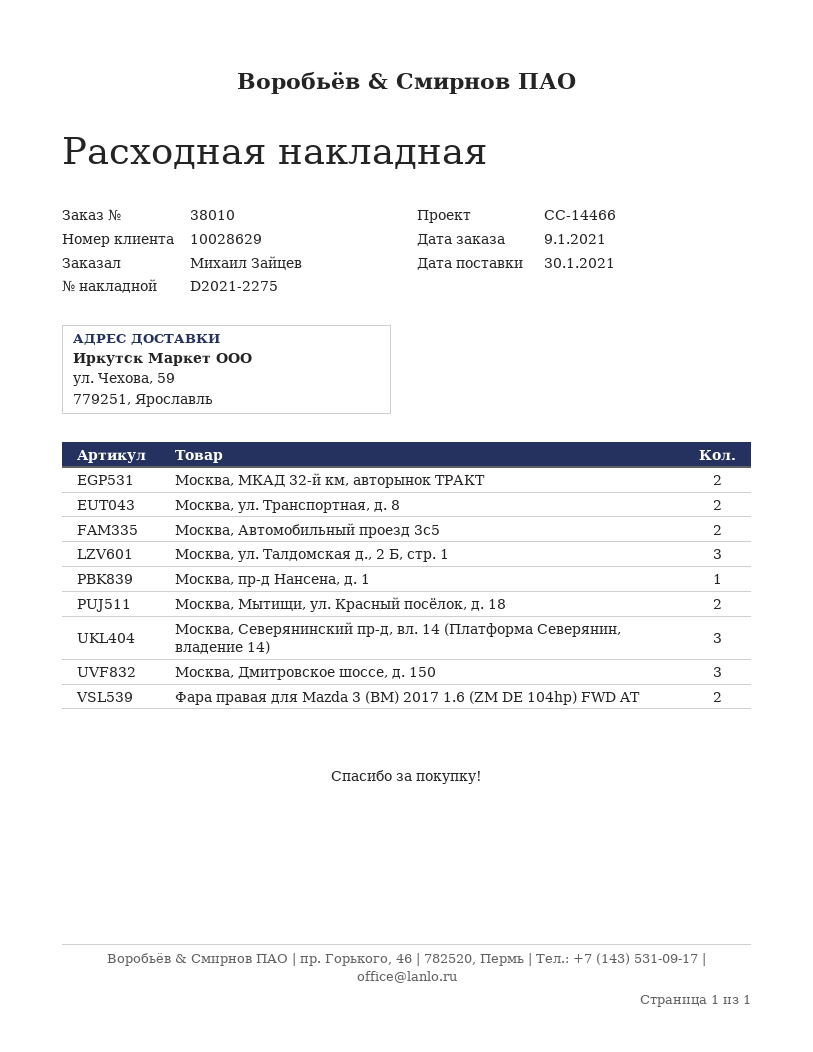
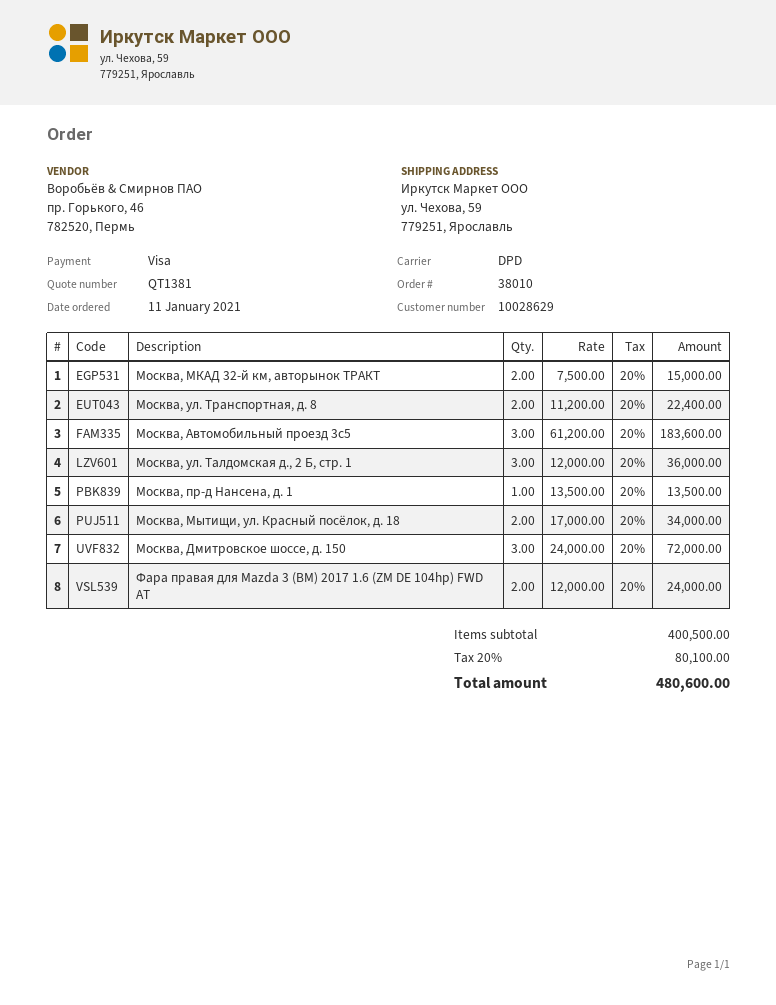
order date: 2021-01-09 -> 2021-01-11
Москва, Автомобильный проезд 3с5: 2 -> 3
Москва, Северянинский пр-д, вл. 14 (Платформа Северянин, владение 14): 3 -> none

